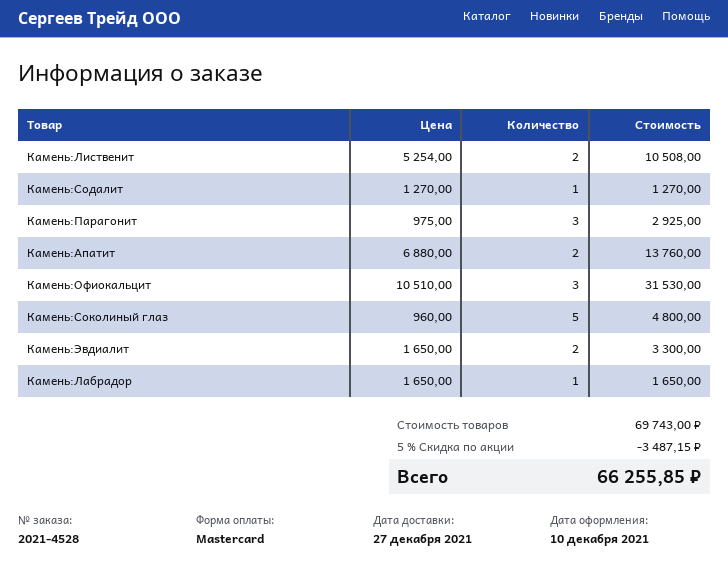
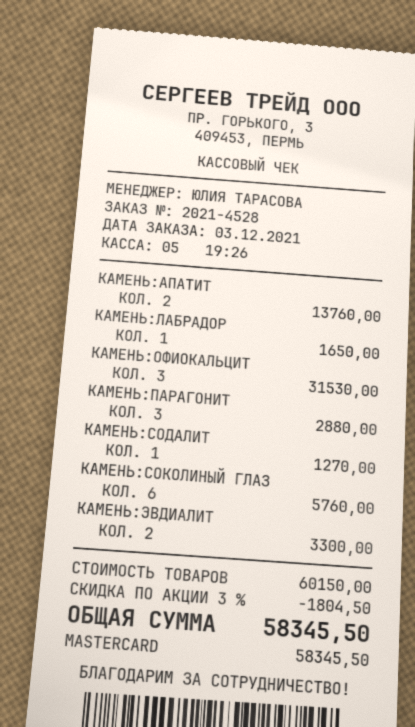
order date: 2021-12-10 -> 2021-12-03
Камень:Лиственит: 2 for 10508.00 -> none
Камень:Парагонит: 3 for 2925.00 -> 3 for 2880.00
Камень:Соколиный глаз: 5 for 4800.00 -> 6 for 5760.00
subtotal: 69743.00 -> 60150.00
discount: 5% = 3487.15 -> 3% = 1804.50
total: 66255.85 -> 58345.50

